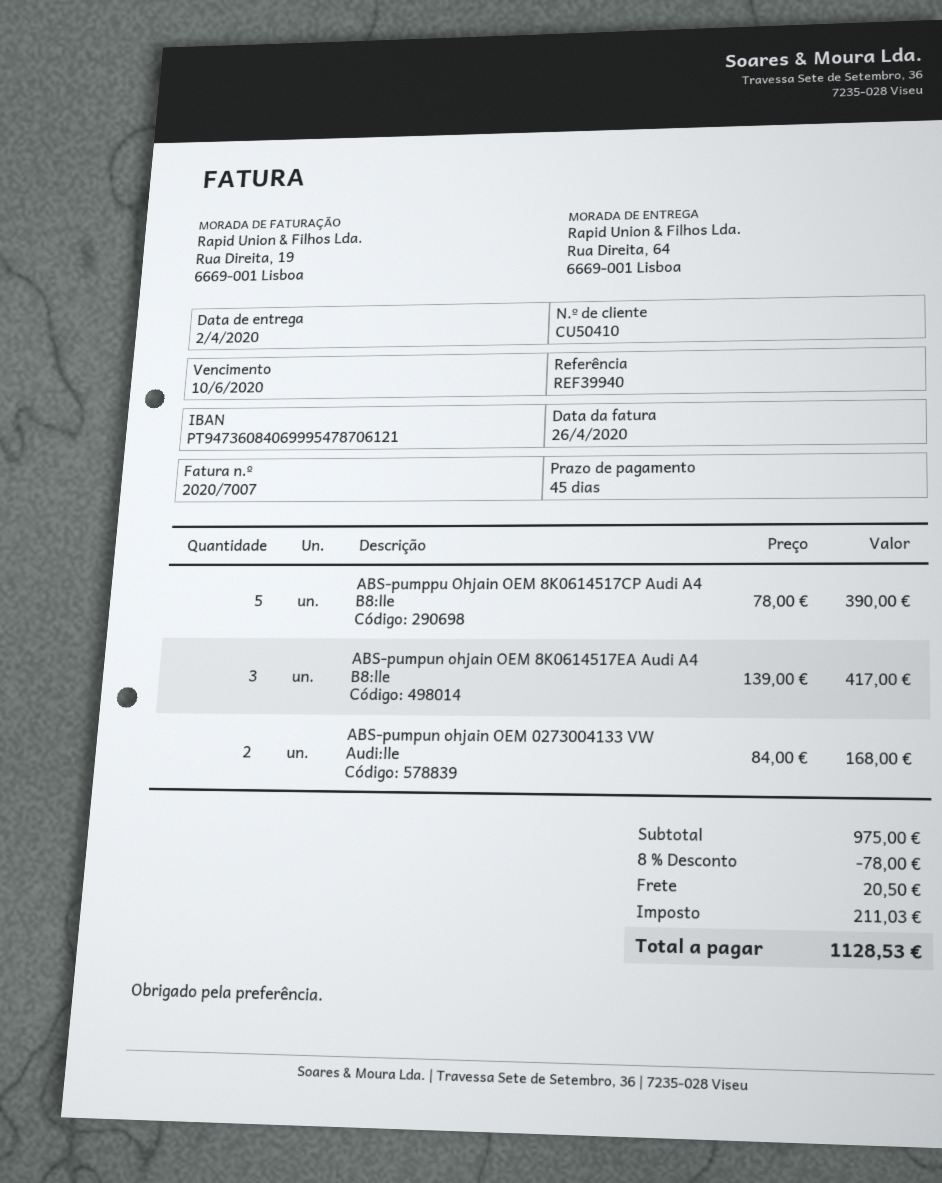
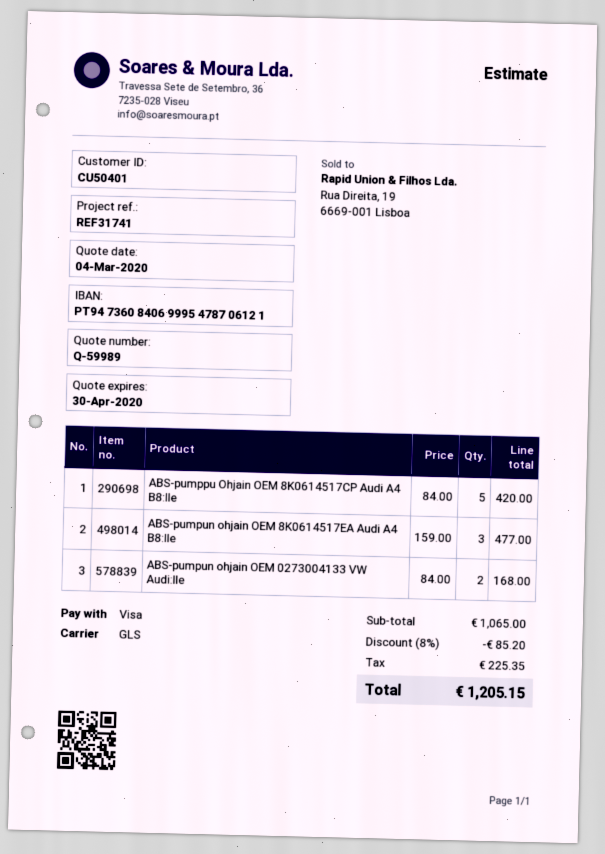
customer number: CU50410 -> CU50401
reference: REF39940 -> REF31741
ABS-pumppu Ohjain OEM 8K0614517CP Audi A4 B8:lle: 5 x 78.00 = 390.00 -> 5 x 84.00 = 420.00
ABS-pumpun ohjain OEM 8K0614517EA Audi A4 B8:lle: 3 x 139.00 = 417.00 -> 3 x 159.00 = 477.00
subtotal: 975.00 -> 1065.00
discount: 8% = 78.00 -> 8% = 85.20
shipping: 20.50 -> none
tax: 211.03 -> 225.35
total: 1128.53 -> 1205.15

